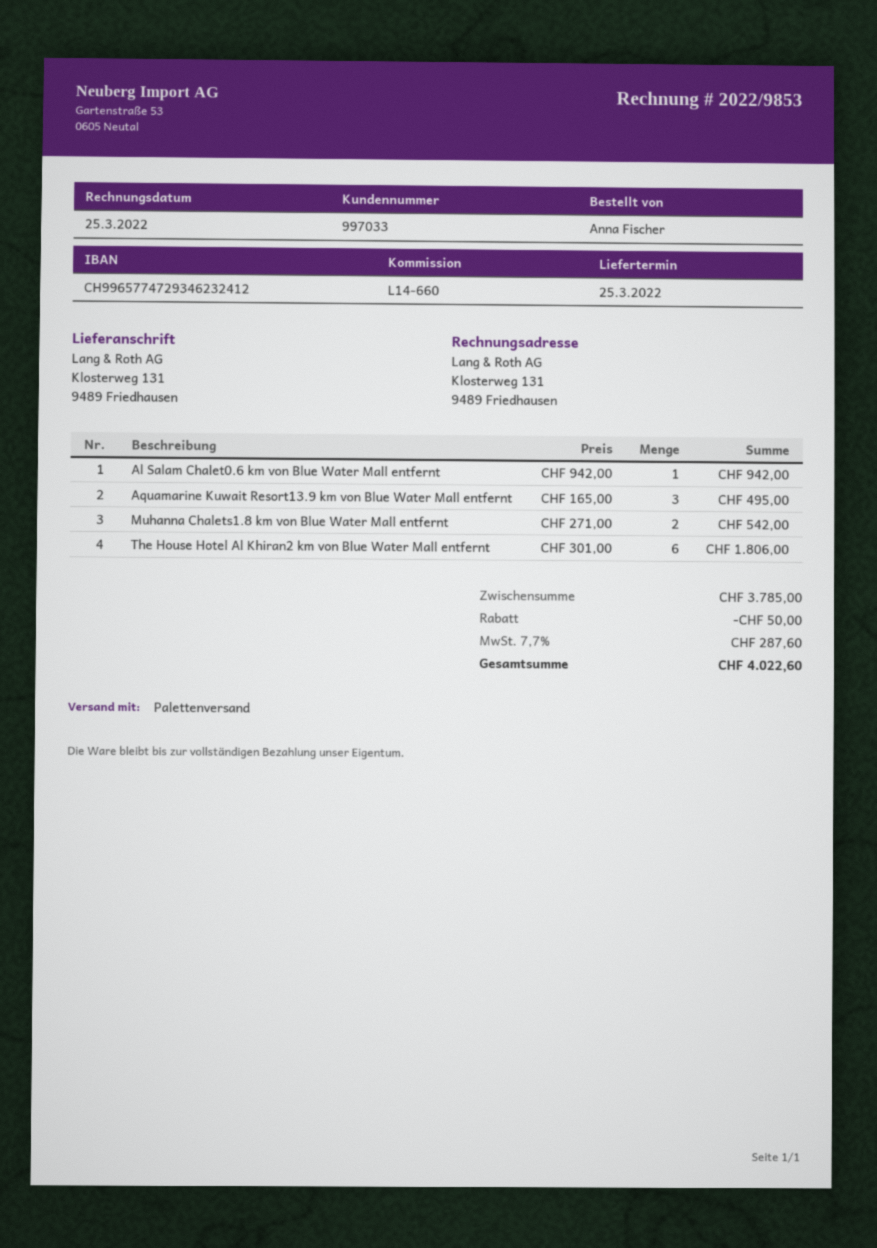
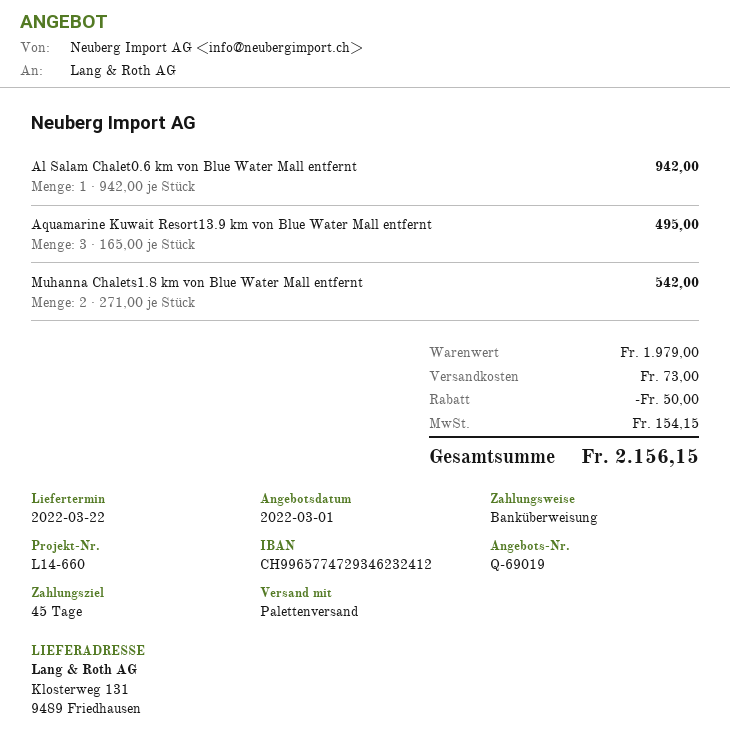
delivery date: 2022-03-25 -> 2022-03-22
The House Hotel Al Khiran2 km von Blue Water Mall entfernt: 6 x 301.00 = 1806.00 -> none
subtotal: 3785.00 -> 1979.00
shipping: none -> 73.00
tax: 287.60 -> 154.15
total: 4022.60 -> 2156.15

